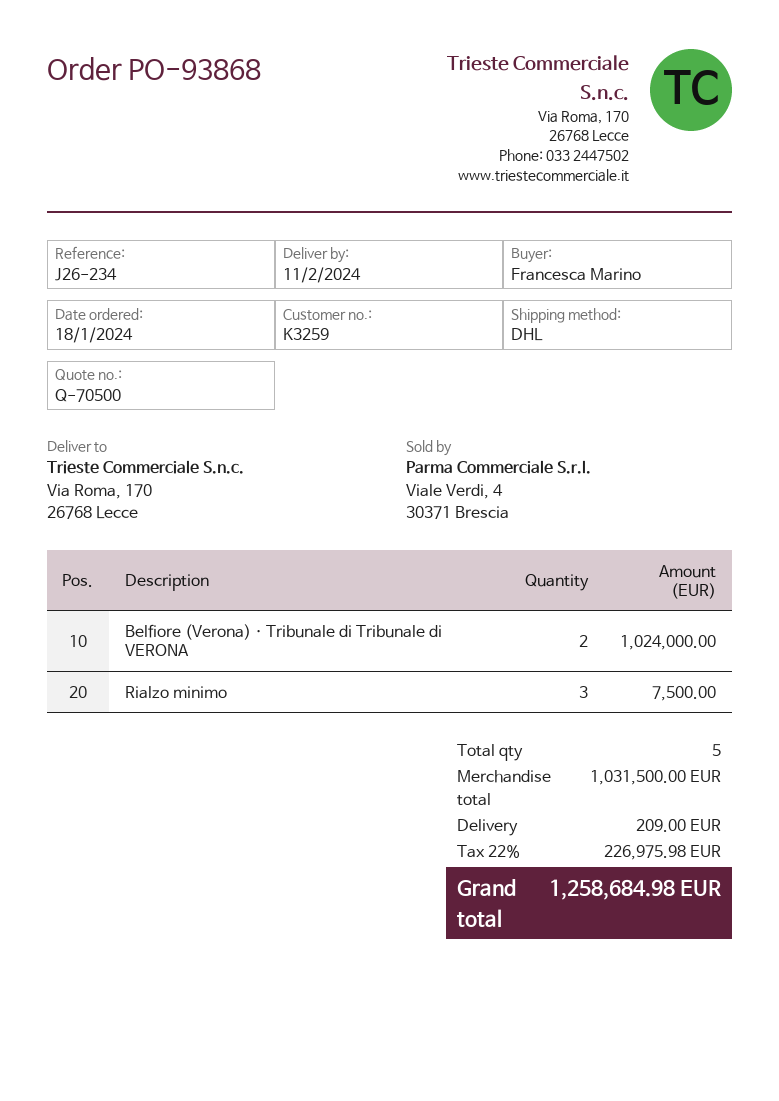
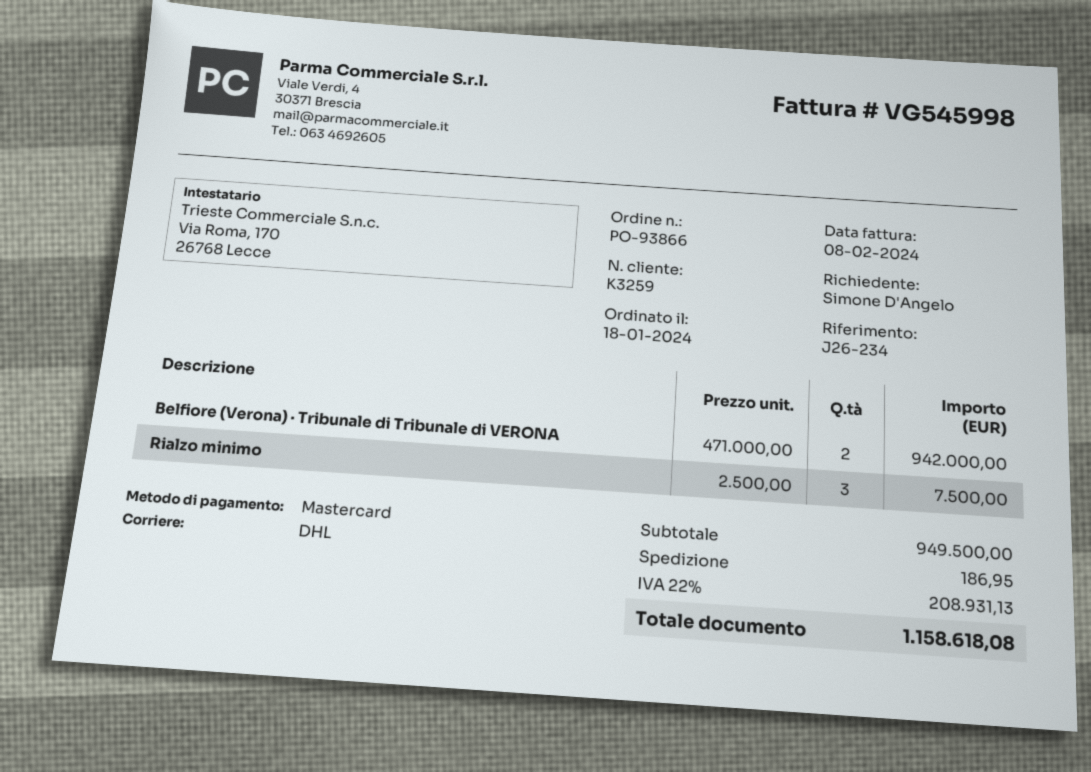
order number: PO-93868 -> PO-93866
ordered by: Francesca Marino -> Simone D'Angelo
Belfiore (Verona) · Tribunale di Tribunale di VERONA: 2 for 1024000.00 -> 2 for 942000.00
subtotal: 1031500.00 -> 949500.00
shipping: 209.00 -> 186.95
tax: 22% = 226975.98 -> 22% = 208931.13
total: 1258684.98 -> 1158618.08

